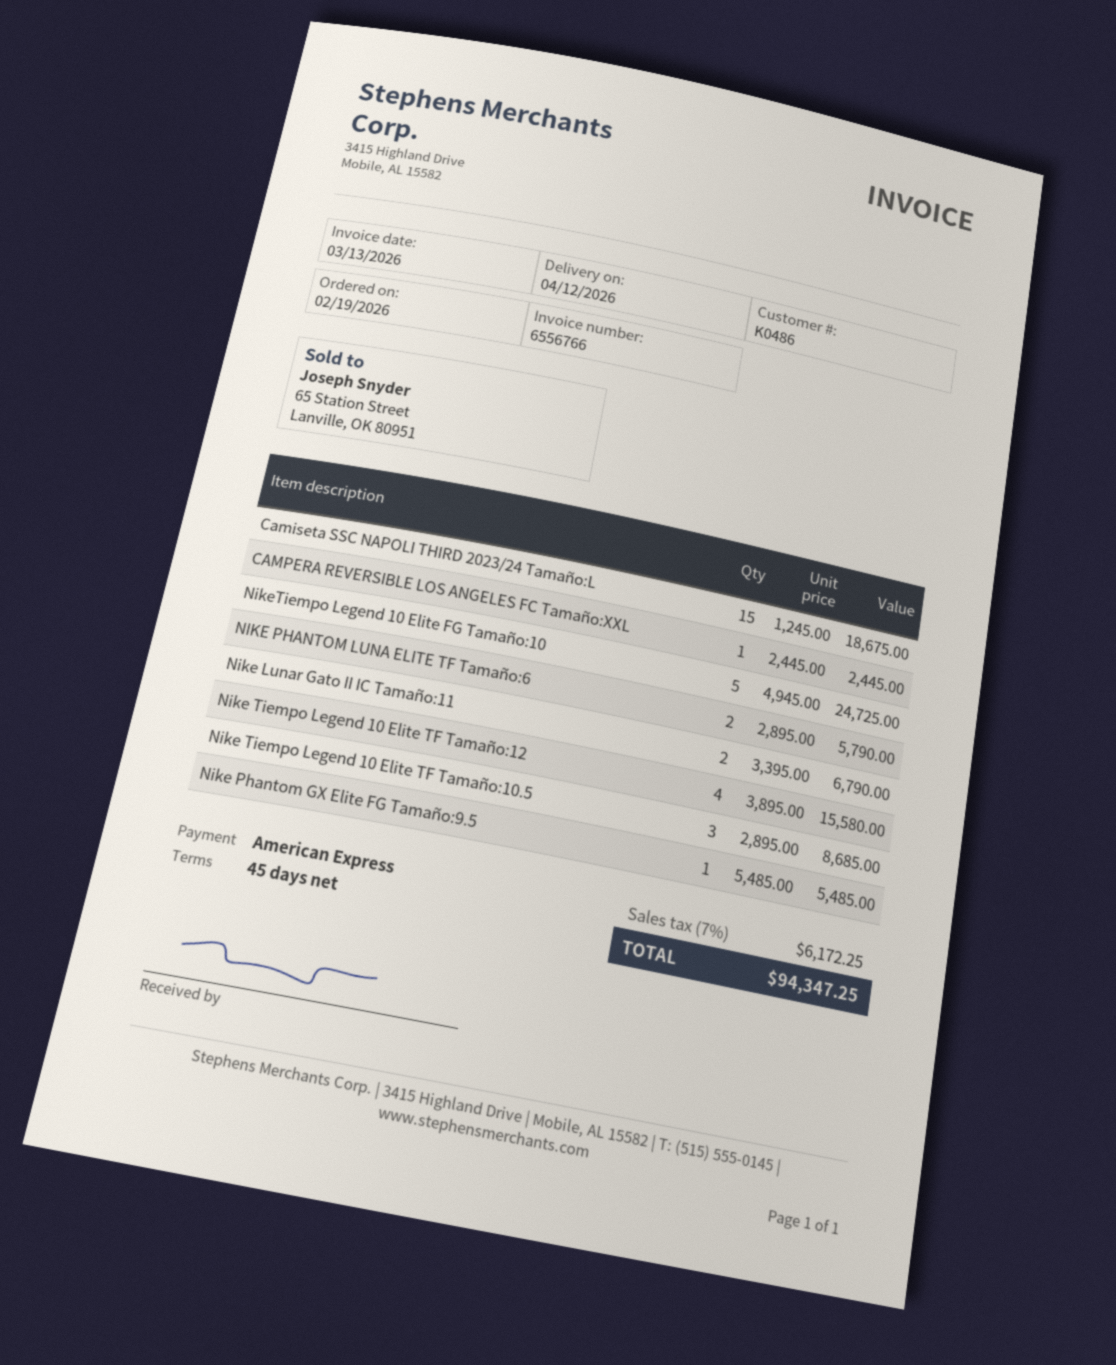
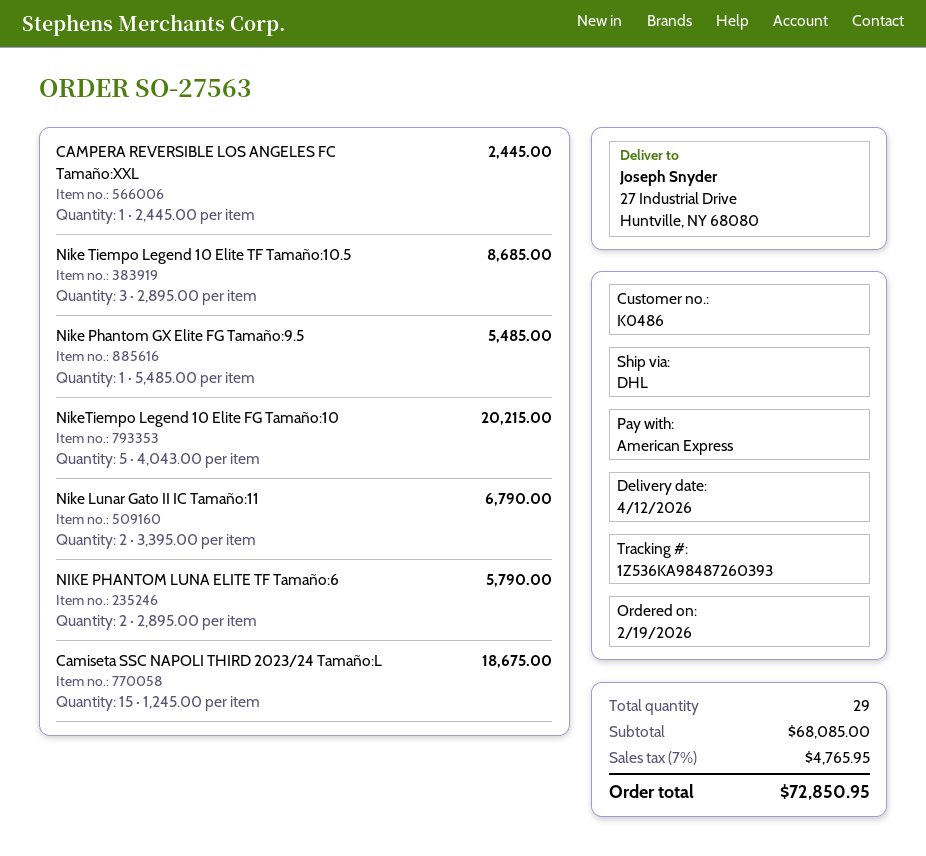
NikeTiempo Legend 10 Elite FG Tamaño:10: 5 x 4945.00 = 24725.00 -> 5 x 4043.00 = 20215.00
Nike Tiempo Legend 10 Elite TF Tamaño:12: 4 x 3895.00 = 15580.00 -> none
tax: 7% = 6172.25 -> 7% = 4765.95
total: 94347.25 -> 72850.95

